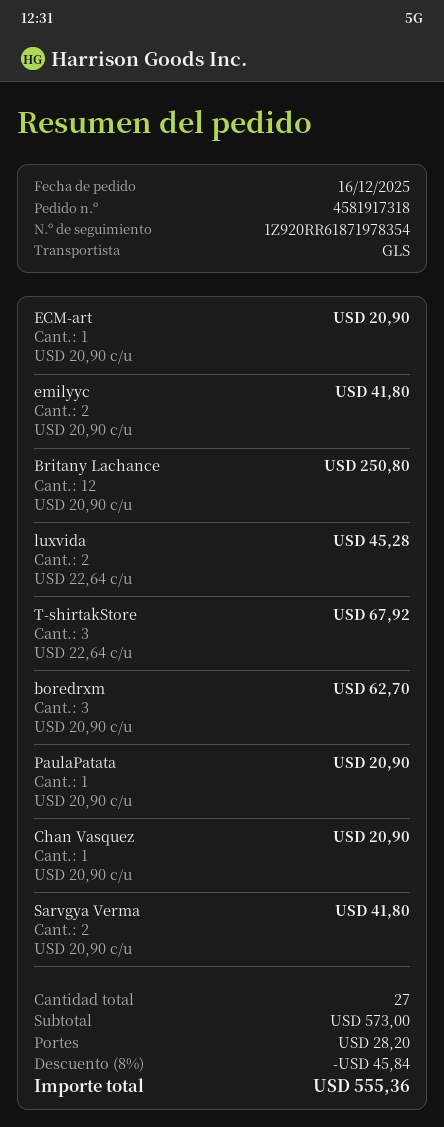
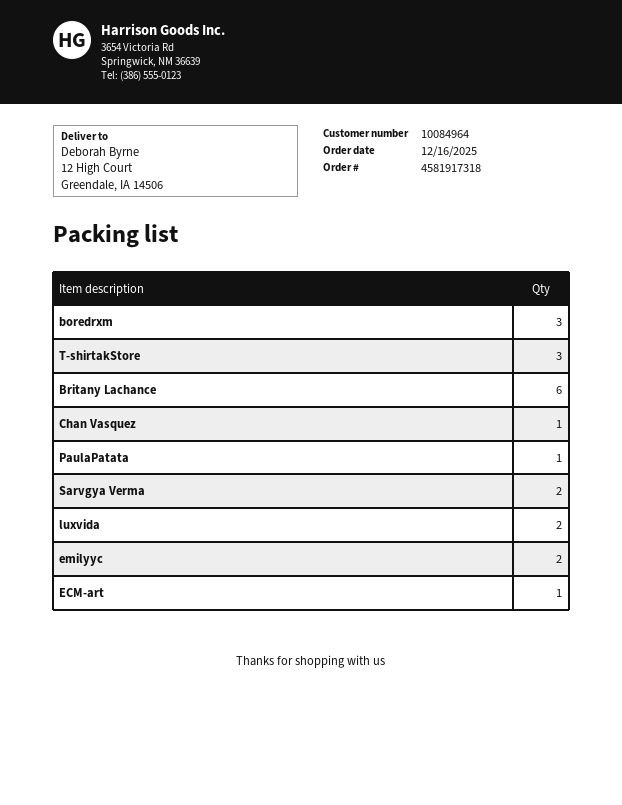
Britany Lachance: 12 -> 6

